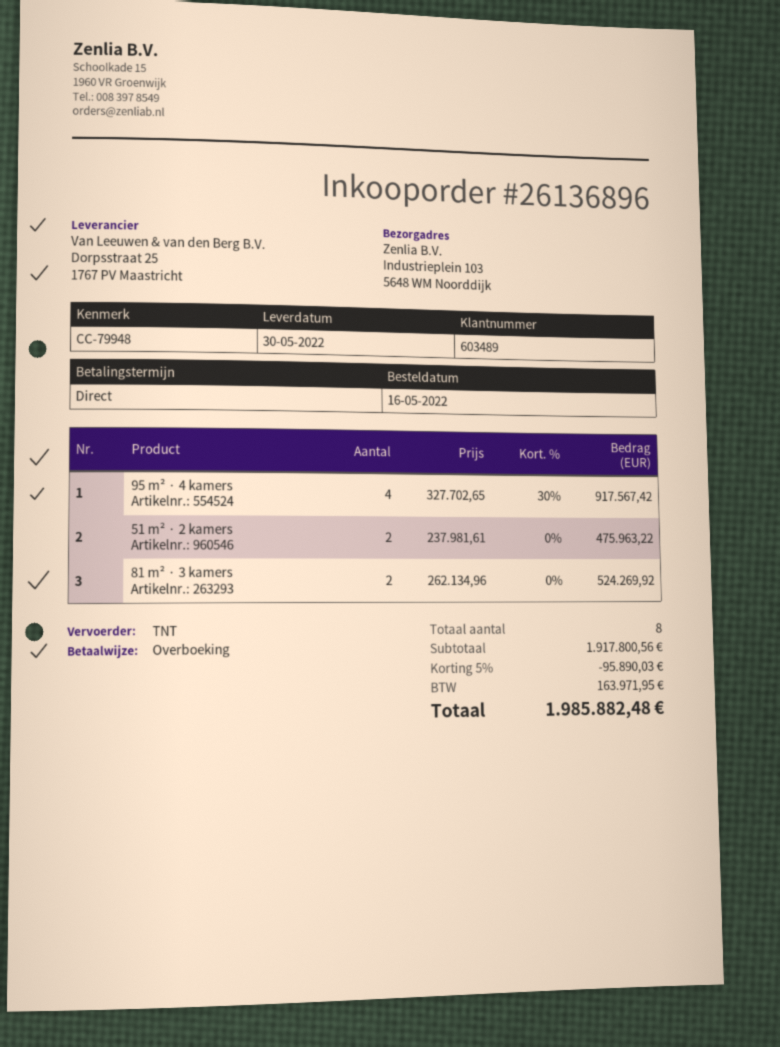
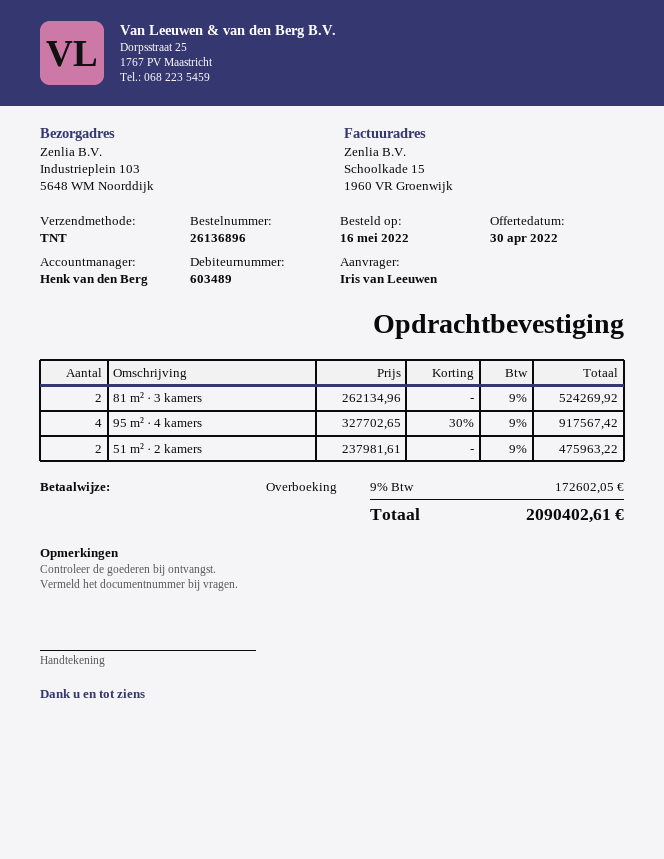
discount: 5% = 95890.03 -> none
tax: 163971.95 -> 172602.05
total: 1985882.48 -> 2090402.61

